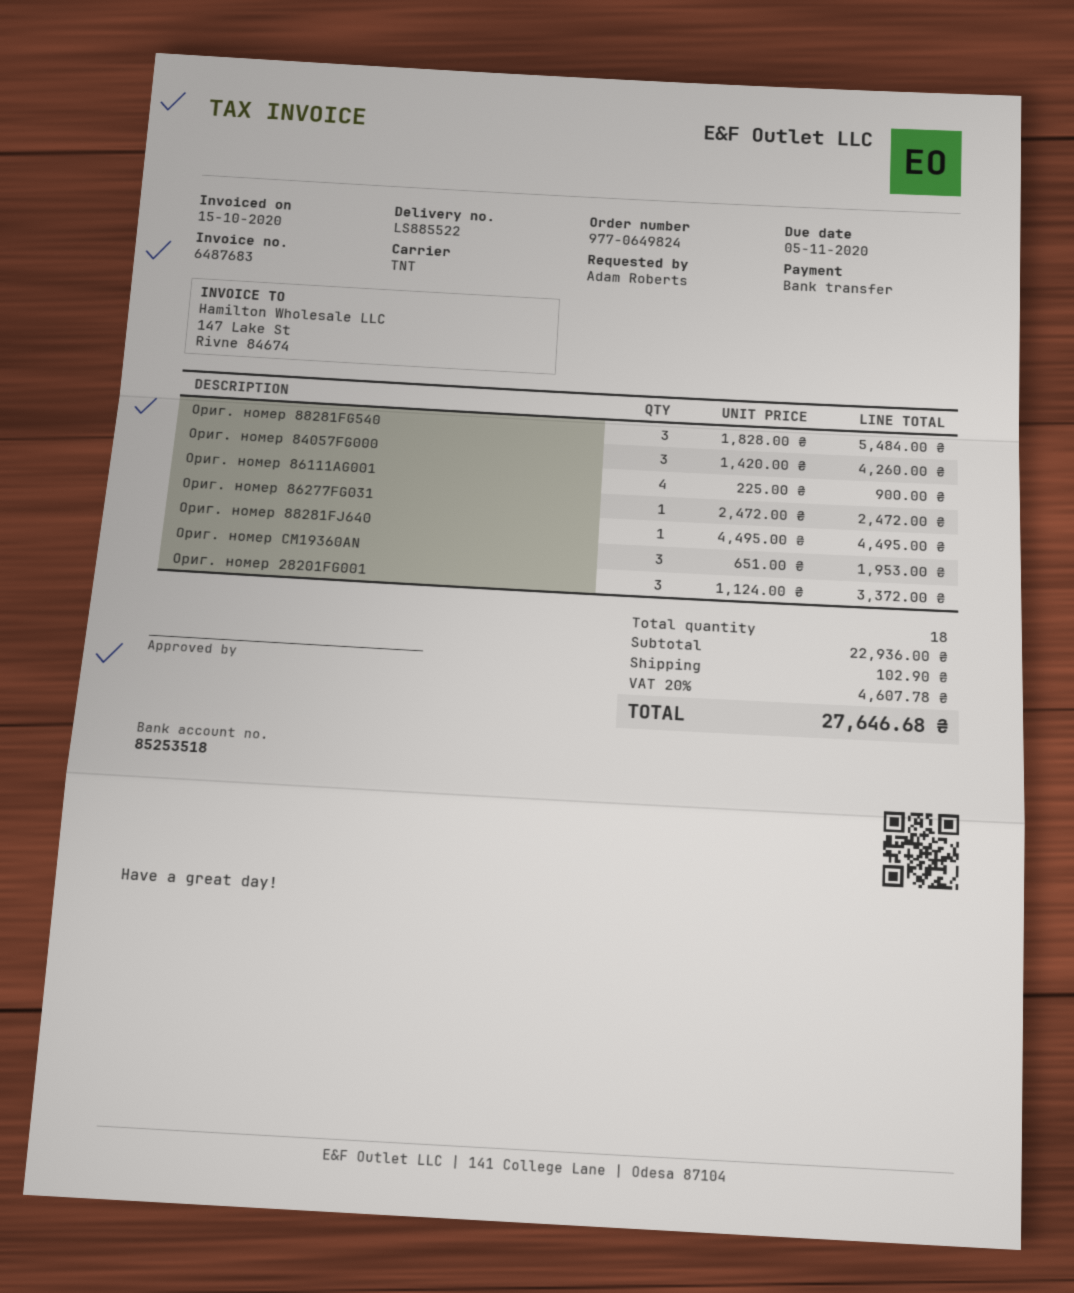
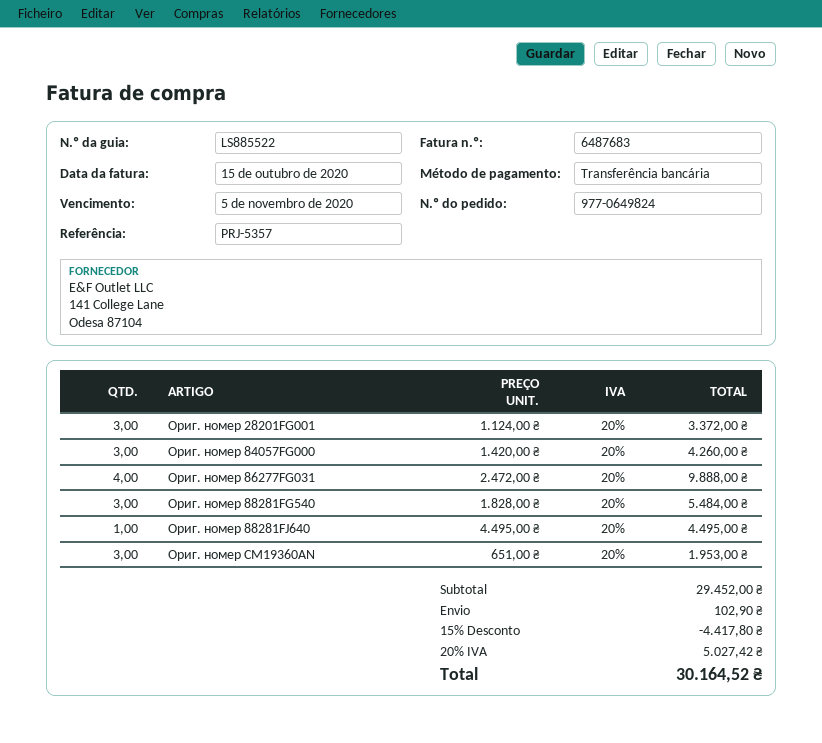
Ориг. номер 86111AG001: 4 x 225.00 = 900.00 -> none
Ориг. номер 86277FG031: 1 x 2472.00 = 2472.00 -> 4 x 2472.00 = 9888.00
subtotal: 22936.00 -> 29452.00
discount: none -> 15% = 4417.80
tax: 20% = 4607.78 -> 20% = 5027.42
total: 27646.68 -> 30164.52

